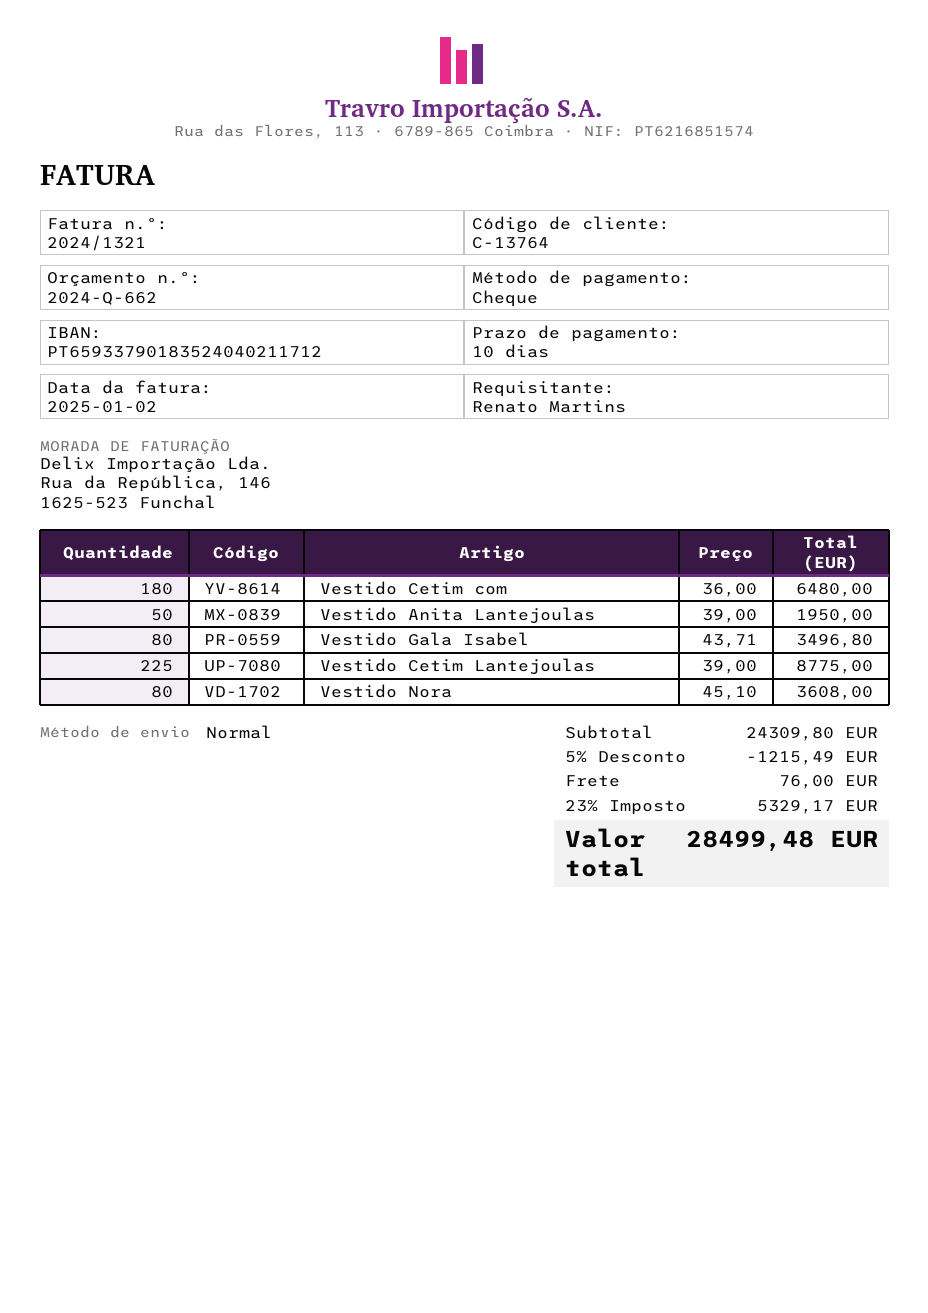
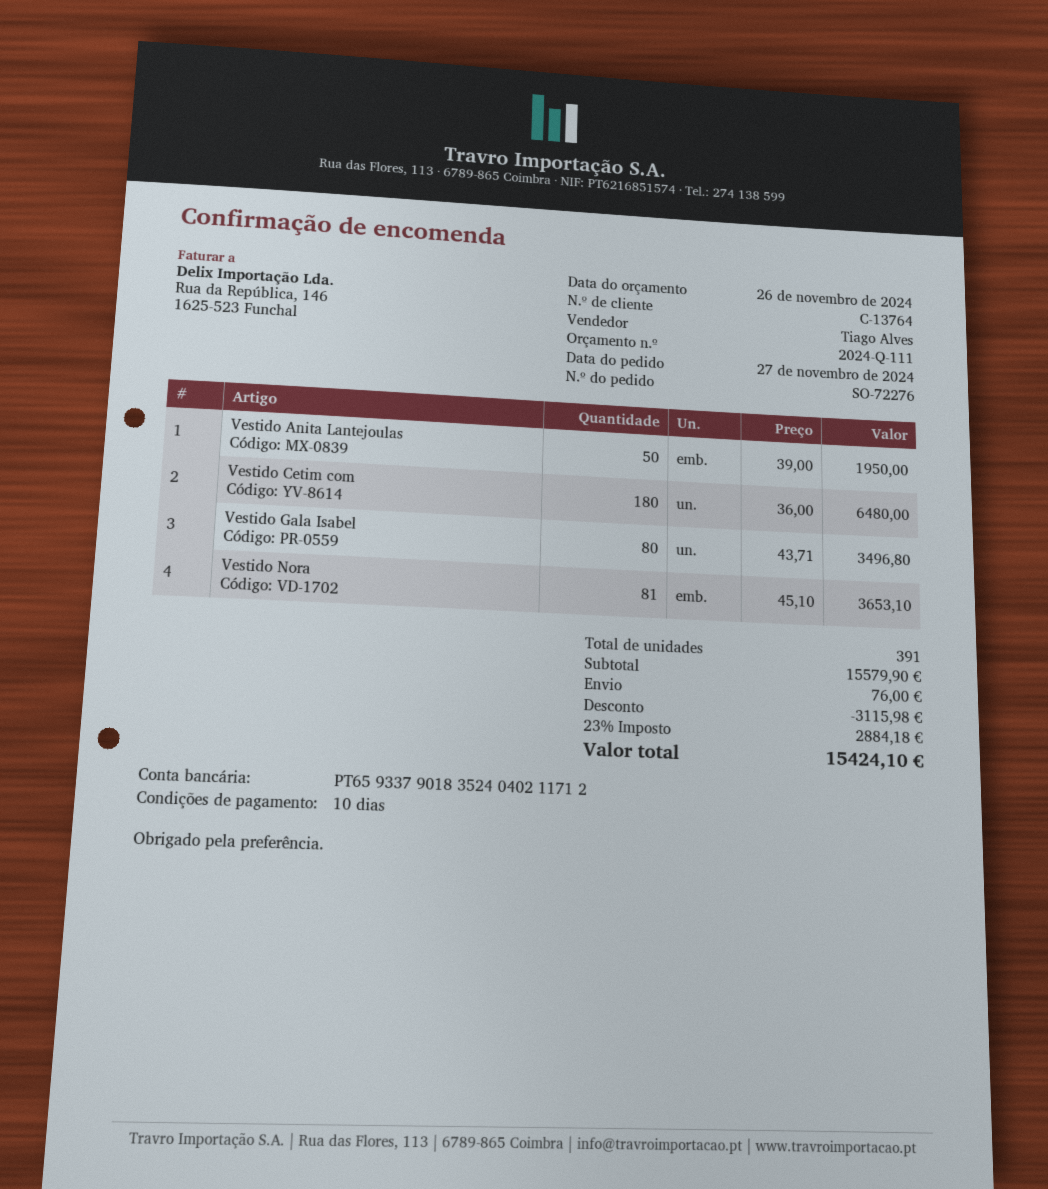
quote number: 2024-Q-662 -> 2024-Q-111
Vestido Cetim Lantejoulas: 225 x 39.00 = 8775.00 -> none
Vestido Nora: 80 x 45.10 = 3608.00 -> 81 x 45.10 = 3653.10
subtotal: 24309.80 -> 15579.90
discount: 1215.49 -> 3115.98
tax: 23% = 5329.17 -> 23% = 2884.18
total: 28499.48 -> 15424.10

